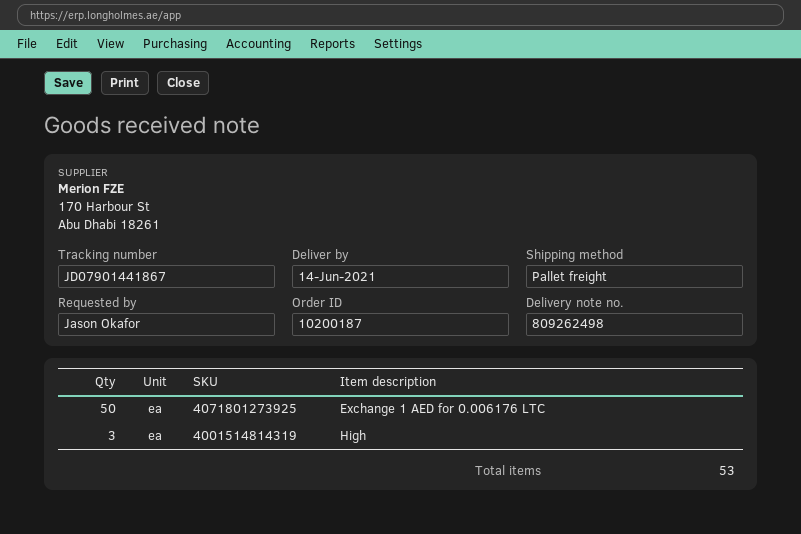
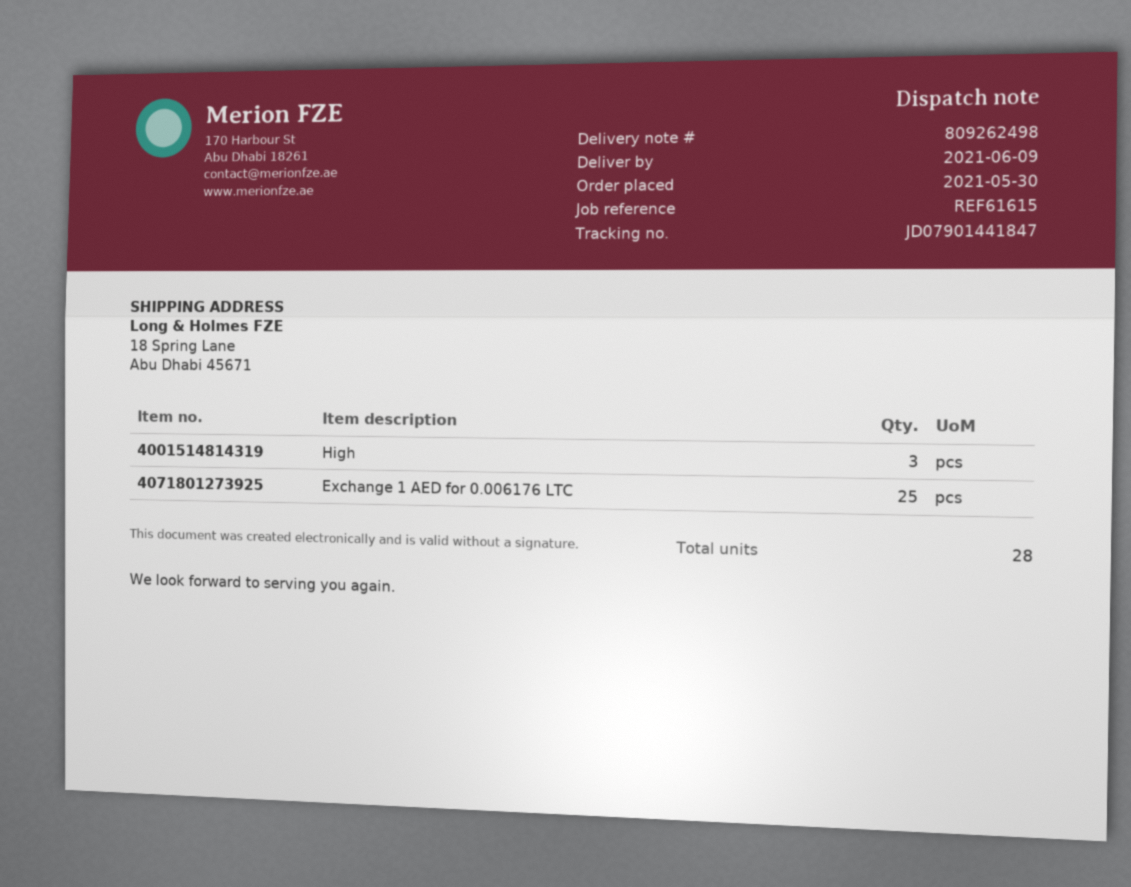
delivery date: 2021-06-14 -> 2021-06-09
tracking number: JD07901441867 -> JD07901441847
Exchange 1 AED for 0.006176 LTC: 50 -> 25
total quantity: 53 -> 28

